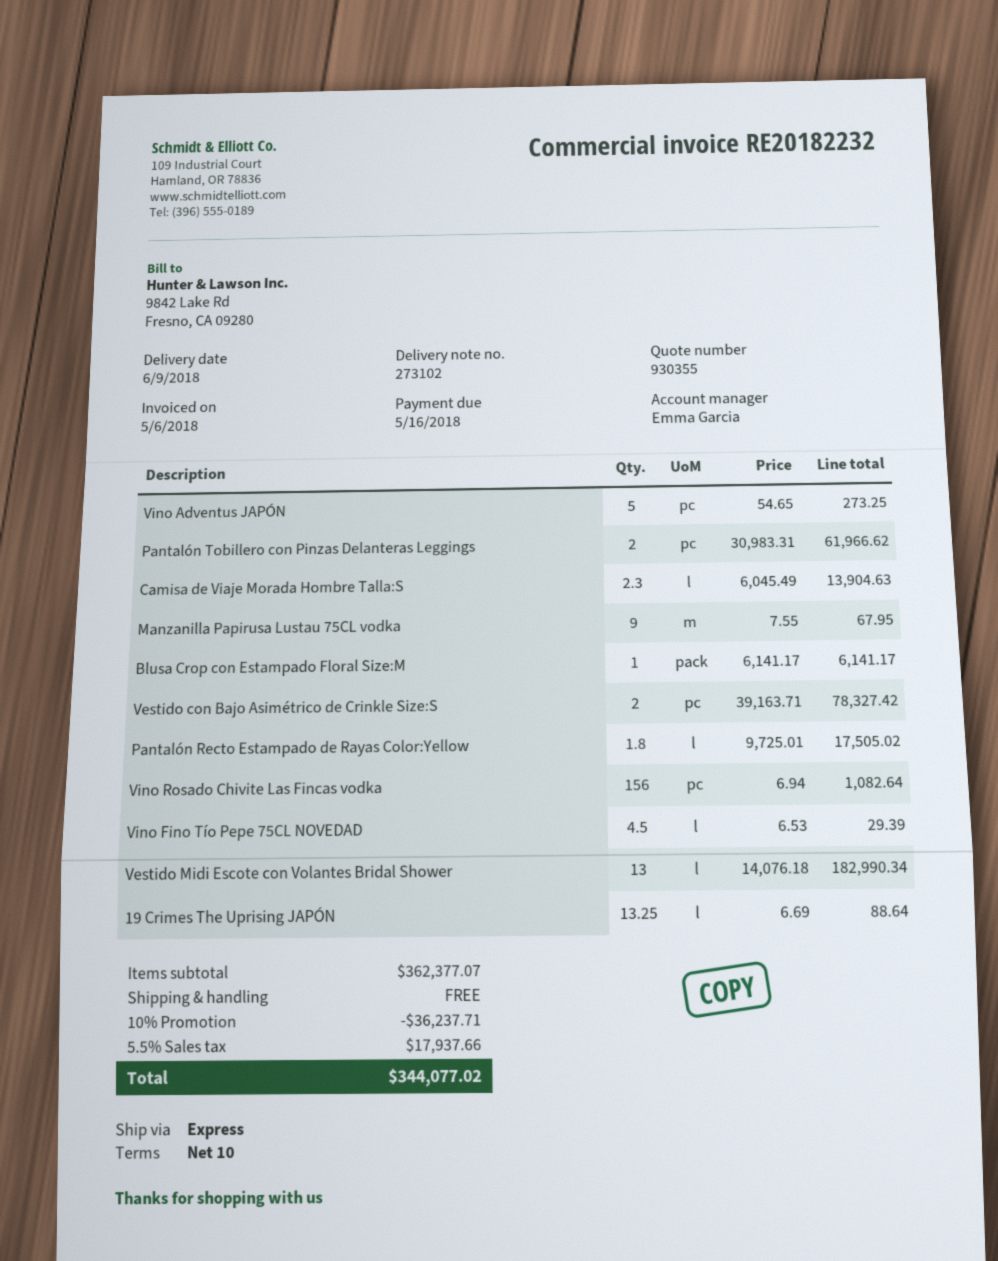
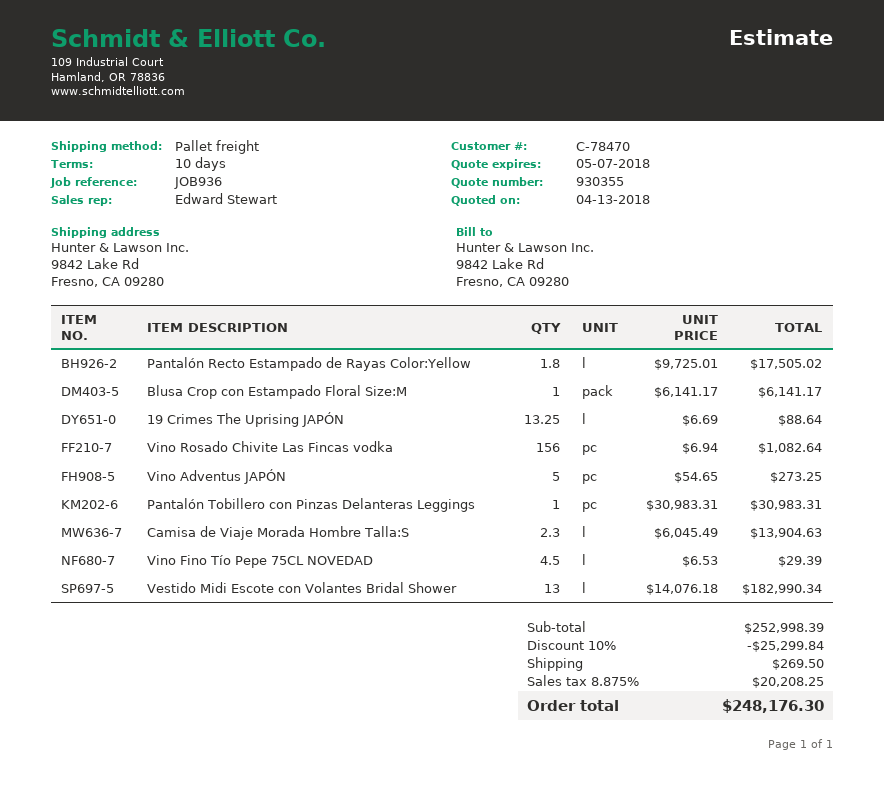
sales rep: Emma Garcia -> Edward Stewart
shipping method: express -> pallet freight
Pantalón Tobillero con Pinzas Delanteras Leggings: 2 x 30983.31 = 61966.62 -> 1 x 30983.31 = 30983.31
Manzanilla Papirusa Lustau 75CL vodka: 9 x 7.55 = 67.95 -> none
Vestido con Bajo Asimétrico de Crinkle Size:S: 2 x 39163.71 = 78327.42 -> none
subtotal: 362377.07 -> 252998.39
discount: 10% = 36237.71 -> 10% = 25299.84
shipping: 0.00 -> 269.50
tax: 5.5% = 17937.66 -> 8.875% = 20208.25
total: 344077.02 -> 248176.30

